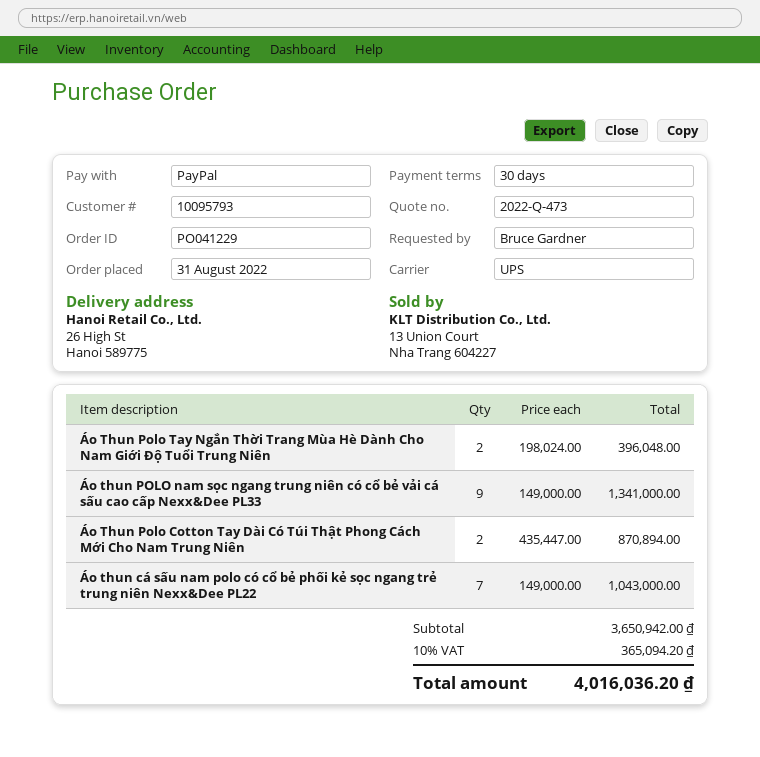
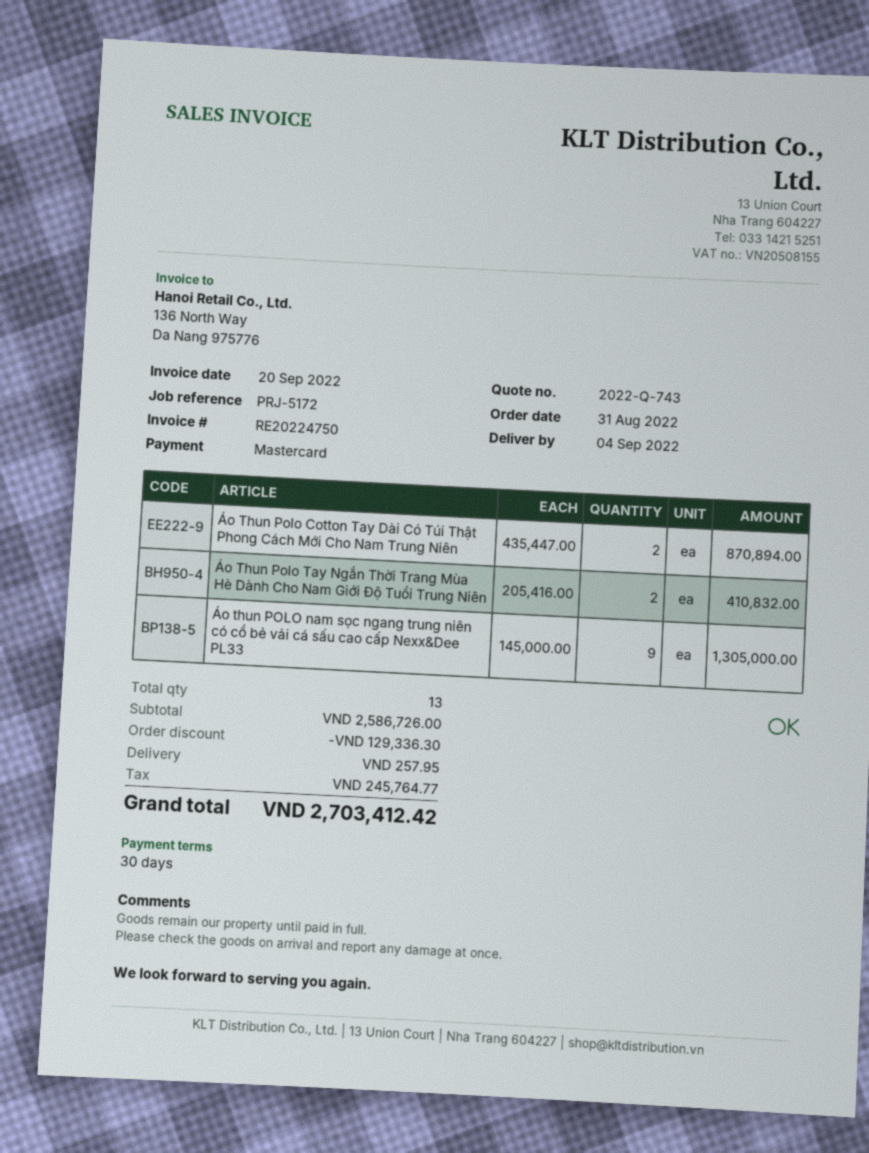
quote number: 2022-Q-473 -> 2022-Q-743
payment method: PayPal -> Mastercard
Áo Thun Polo Tay Ngắn Thời Trang Mùa Hè Dành Cho Nam Giới Độ Tuổi Trung Niên: 2 x 198024.00 = 396048.00 -> 2 x 205416.00 = 410832.00
Áo thun POLO nam sọc ngang trung niên có cổ bẻ vải cá sấu cao cấp Nexx&Dee PL33: 9 x 149000.00 = 1341000.00 -> 9 x 145000.00 = 1305000.00
Áo thun cá sấu nam polo có cổ bẻ phối kẻ sọc ngang trẻ trung niên Nexx&Dee PL22: 7 x 149000.00 = 1043000.00 -> none
subtotal: 3650942.00 -> 2586726.00
discount: none -> 129336.30
shipping: none -> 257.95
tax: 365094.20 -> 245764.77
total: 4016036.20 -> 2703412.42

